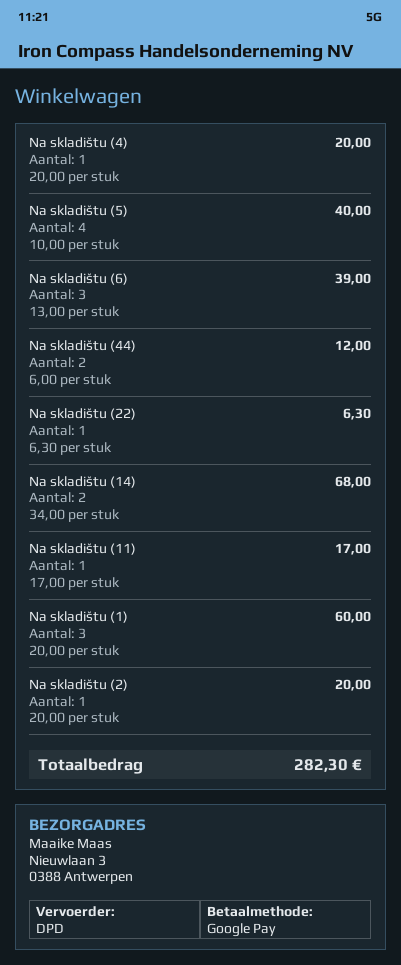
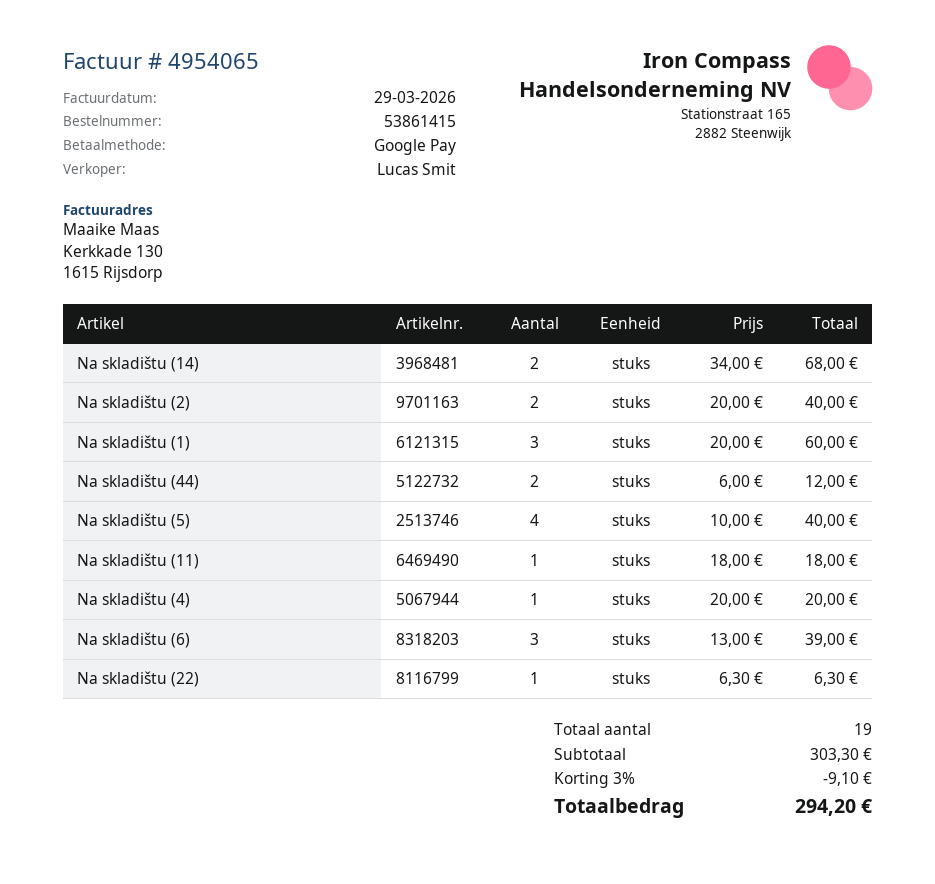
Na skladištu (11): 1 x 17.00 = 17.00 -> 1 x 18.00 = 18.00
Na skladištu (2): 1 x 20.00 = 20.00 -> 2 x 20.00 = 40.00
discount: none -> 3% = 9.10
total: 282.30 -> 294.20

